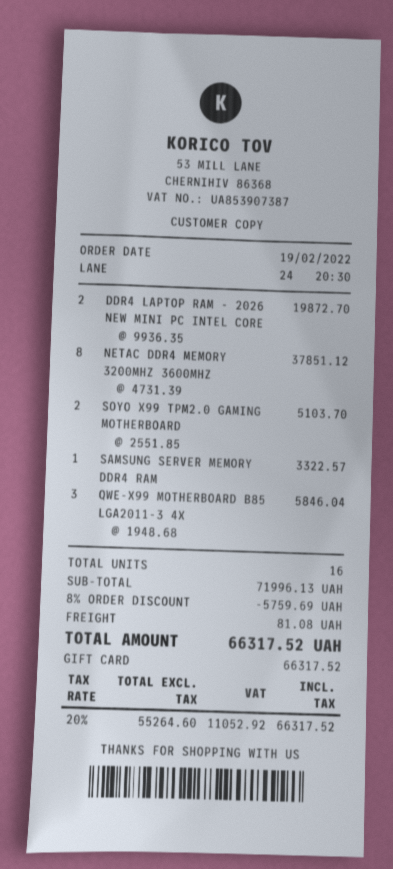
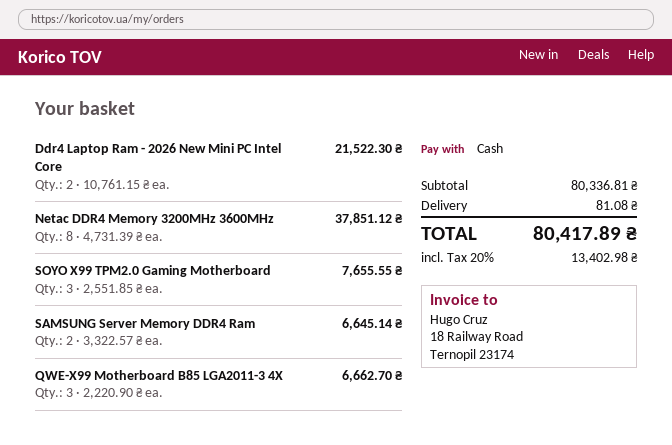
payment method: gift card -> cash
DDR4 LAPTOP RAM - 2026 NEW MINI PC INTEL CORE: 2 x 9936.35 = 19872.70 -> 2 x 10761.15 = 21522.30
SOYO X99 TPM2.0 GAMING MOTHERBOARD: 2 x 2551.85 = 5103.70 -> 3 x 2551.85 = 7655.55
SAMSUNG SERVER MEMORY DDR4 RAM: 1 x 3322.57 = 3322.57 -> 2 x 3322.57 = 6645.14
QWE-X99 MOTHERBOARD B85 LGA2011-3 4X: 3 x 1948.68 = 5846.04 -> 3 x 2220.90 = 6662.70
subtotal: 71996.13 -> 80336.81
discount: 8% = 5759.69 -> none
tax: 20% = 11052.92 -> 20% = 13402.98
total: 66317.52 -> 80417.89

